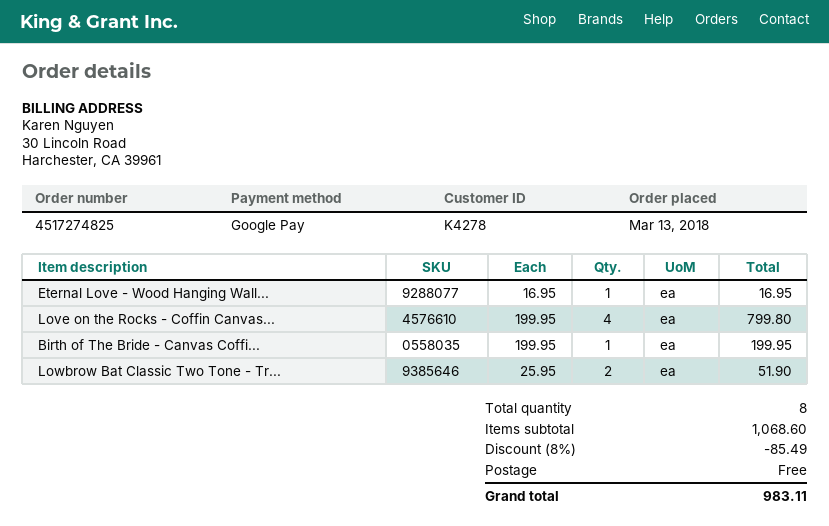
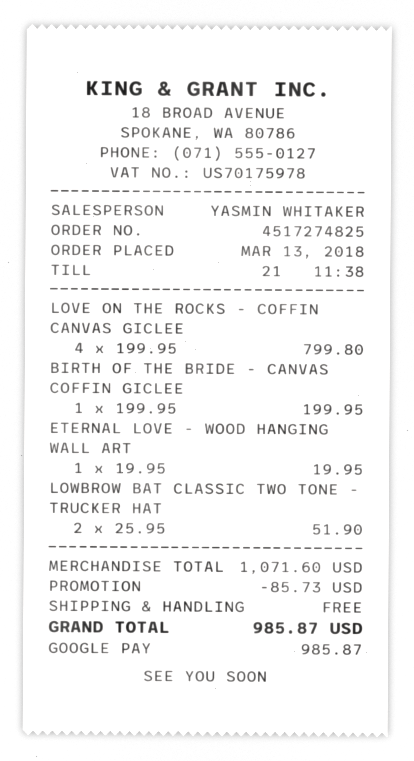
Eternal Love - Wood Hanging Wall...: 1 x 16.95 = 16.95 -> 1 x 19.95 = 19.95
subtotal: 1068.60 -> 1071.60
discount: 85.49 -> 85.73
total: 983.11 -> 985.87

